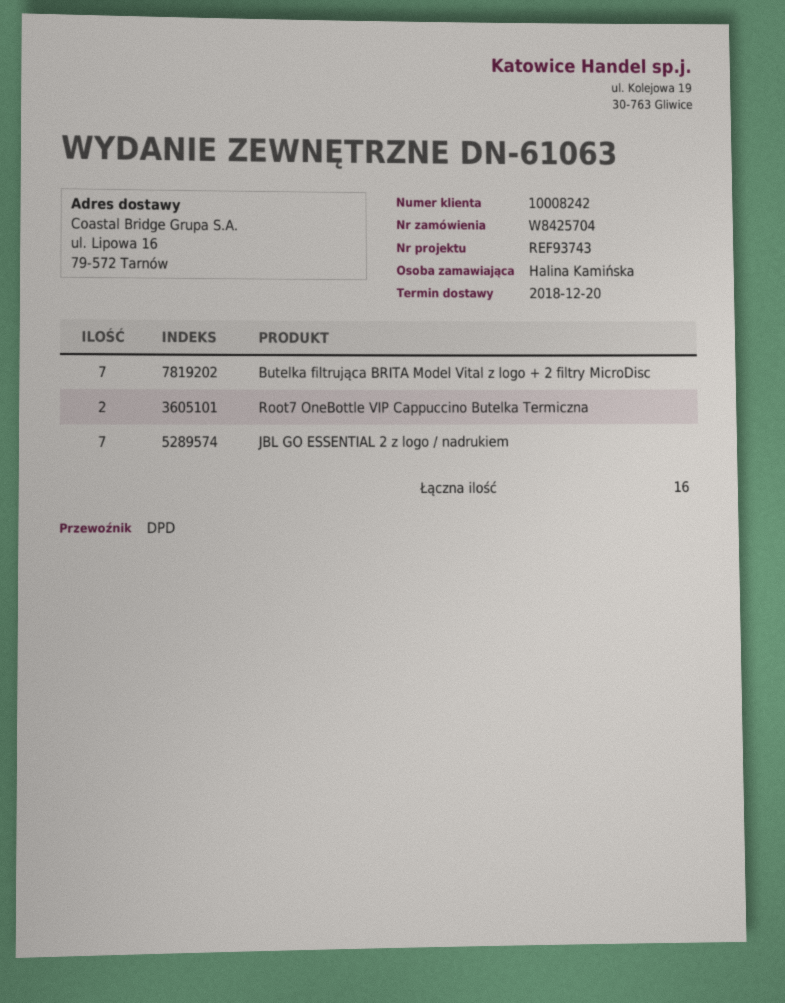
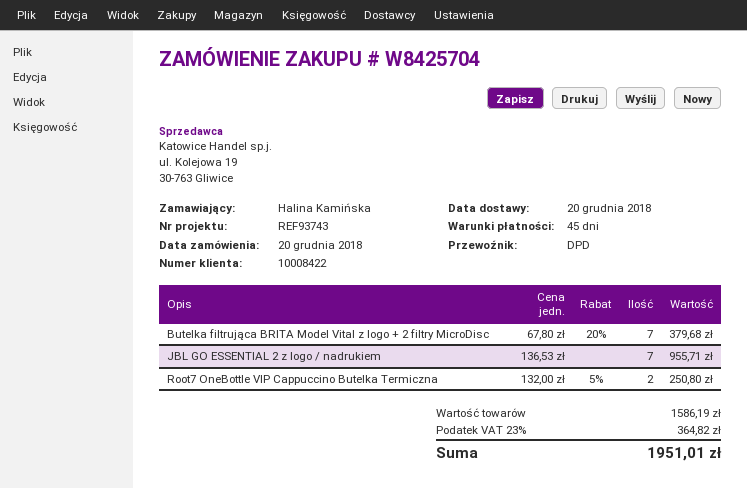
customer number: 10008242 -> 10008422

